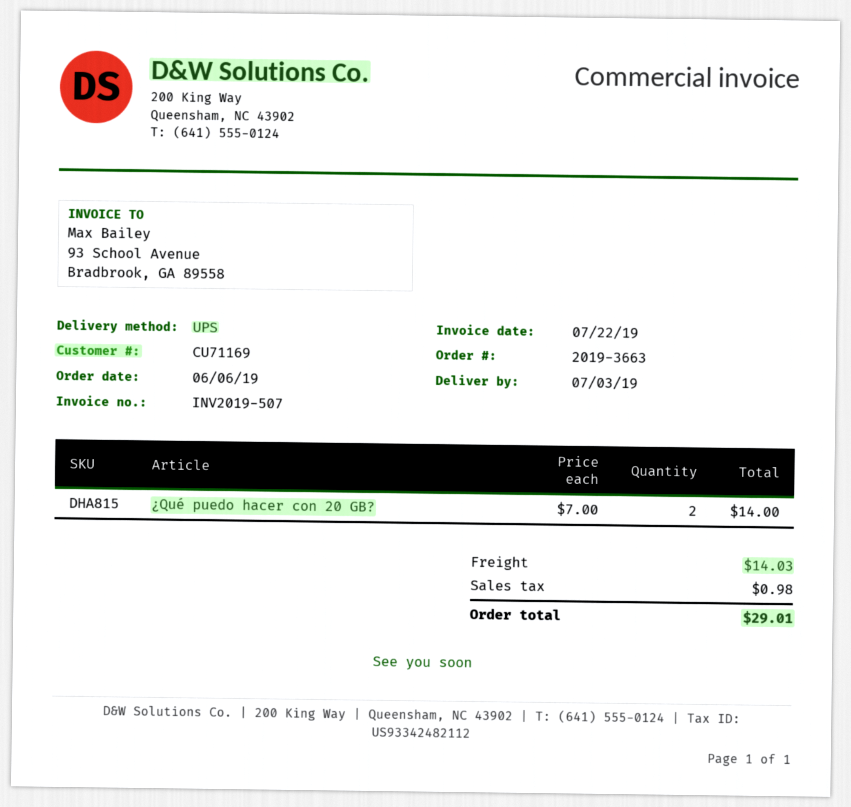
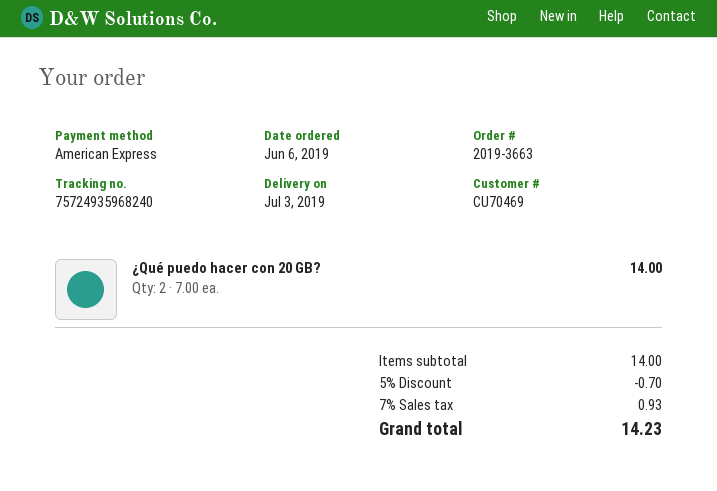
customer number: CU71169 -> CU70469
discount: none -> 5% = 0.70
shipping: 14.03 -> none
tax: 0.98 -> 0.93
total: 29.01 -> 14.23

